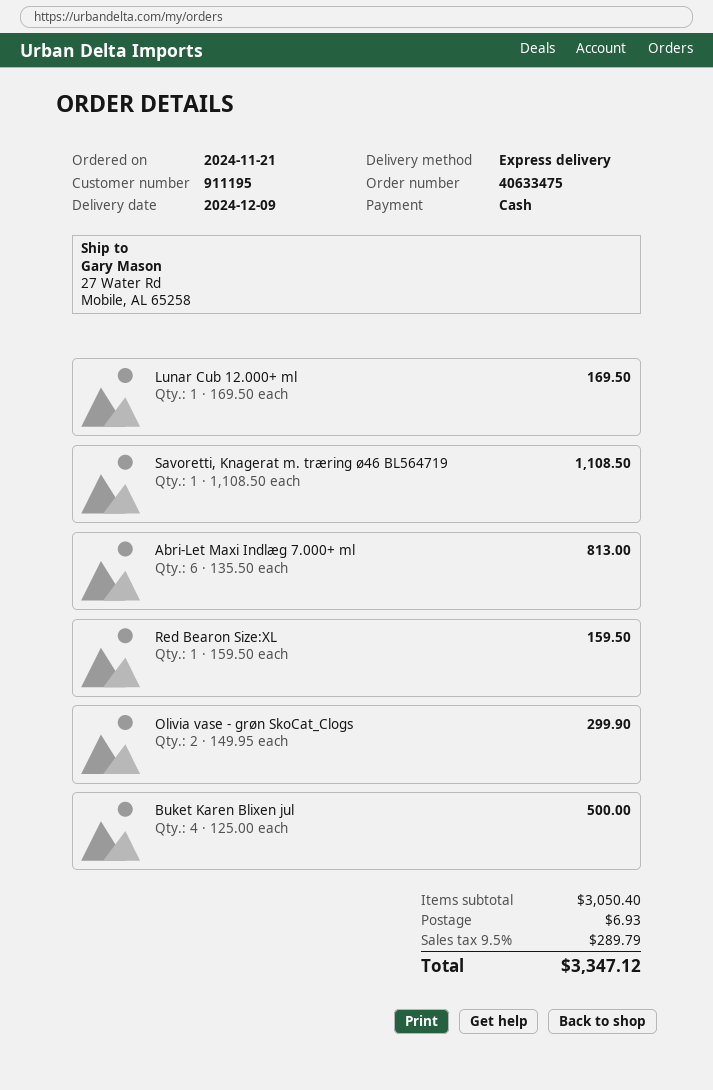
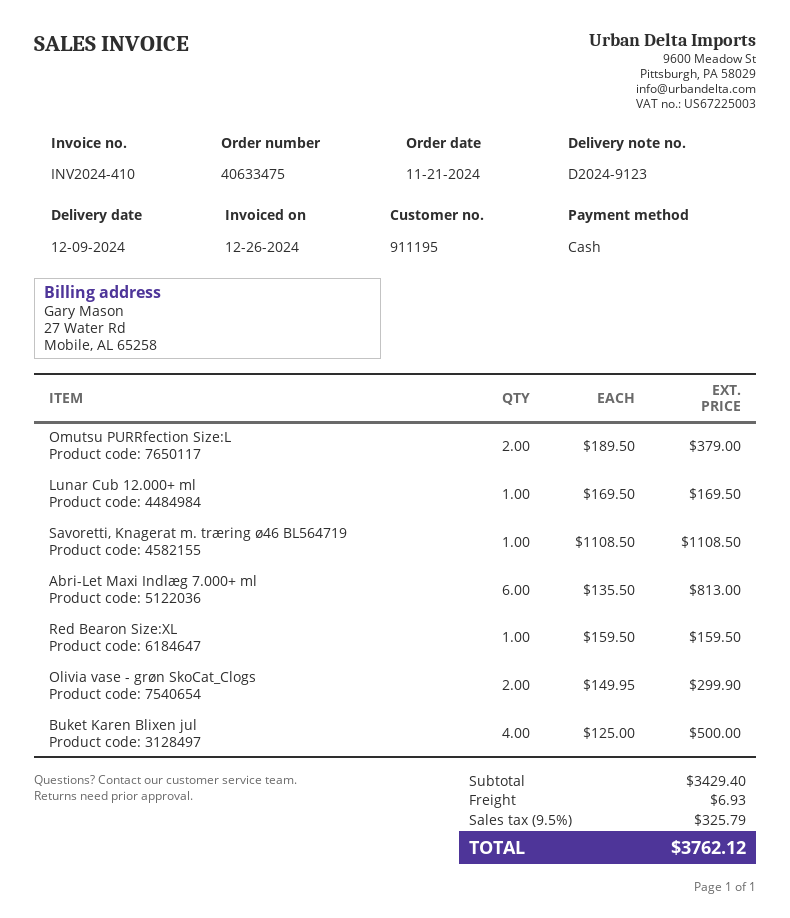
Omutsu PURRfection Size:L: none -> 2 x 189.50 = 379.00
subtotal: 3050.40 -> 3429.40
tax: 9.5% = 289.79 -> 9.5% = 325.79
total: 3347.12 -> 3762.12

